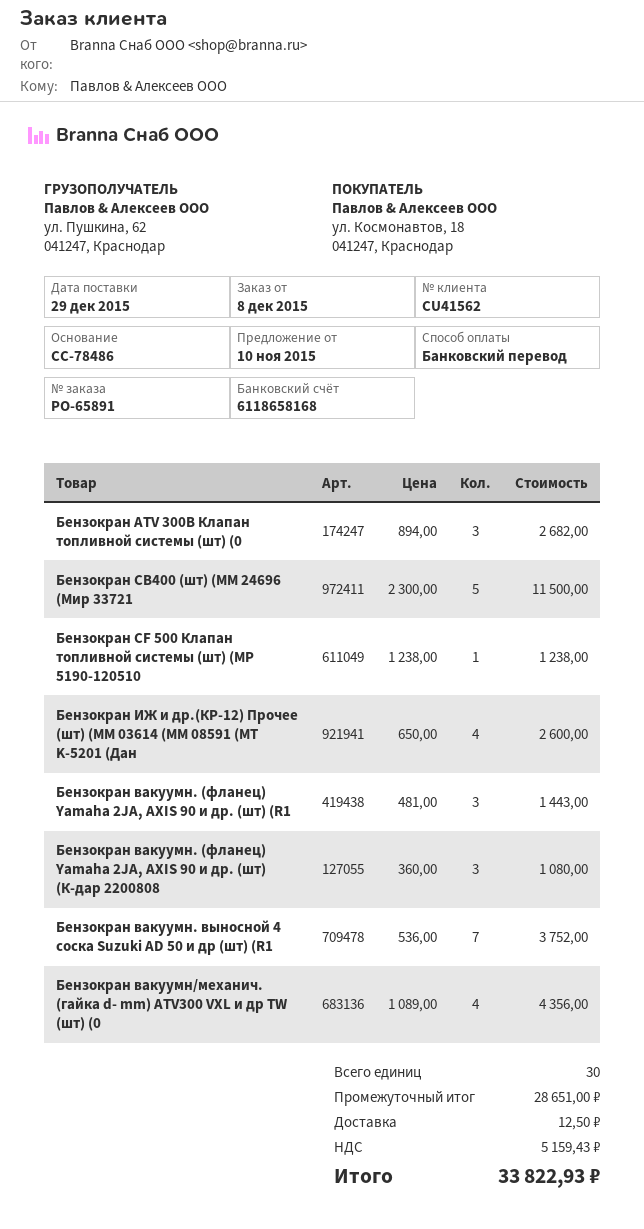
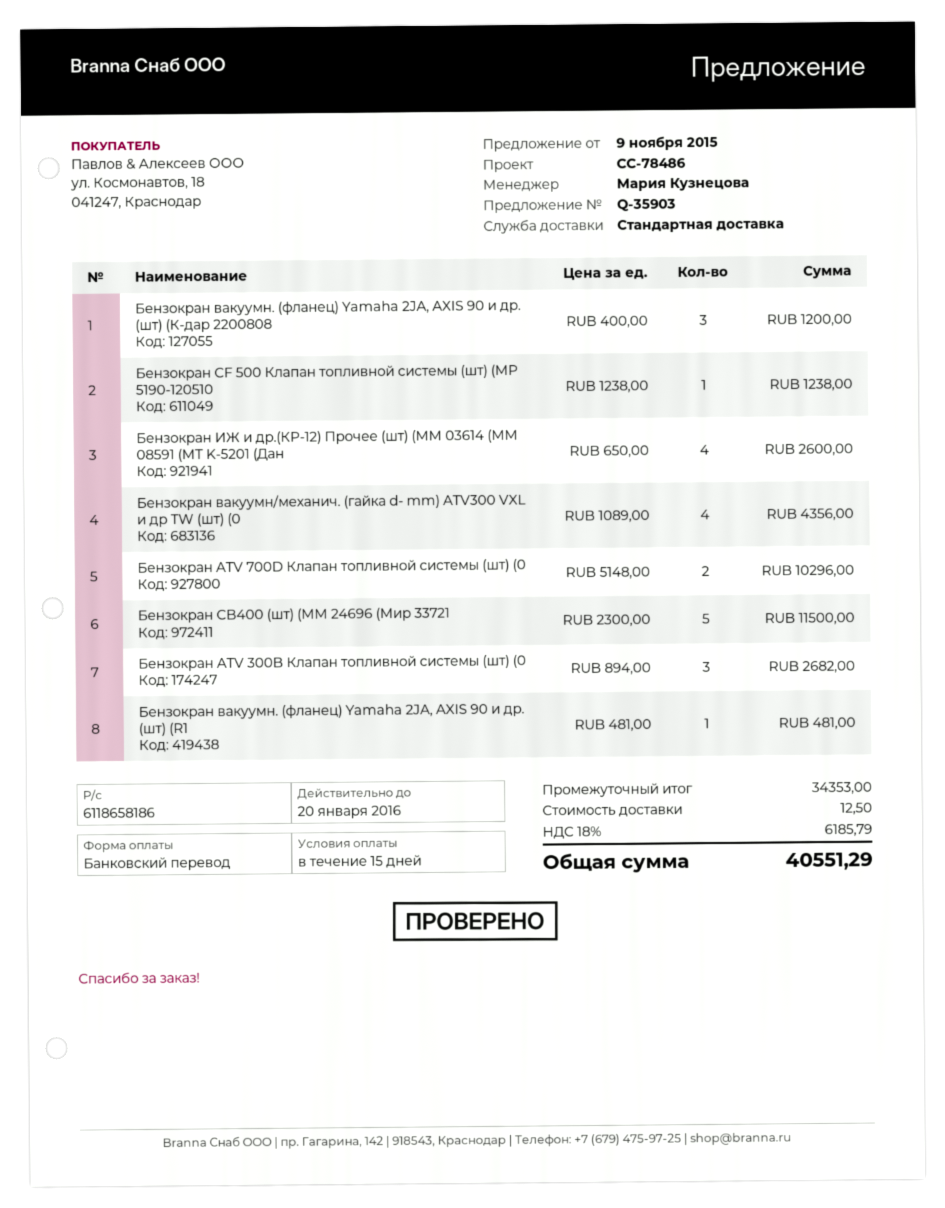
quote date: 2015-11-10 -> 2015-11-09
bank account: 6118658168 -> 6118658186
Бензокран вакуумн. (фланец) Yamaha 2JA, AXIS 90 и др. (шт) (R1: 3 x 481.00 = 1443.00 -> 1 x 481.00 = 481.00
Бензокран вакуумн. (фланец) Yamaha 2JA, AXIS 90 и др. (шт) (К-дар 2200808: 3 x 360.00 = 1080.00 -> 3 x 400.00 = 1200.00
Бензокран вакуумн. выносной 4 соска Suzuki AD 50 и др (шт) (R1: 7 x 536.00 = 3752.00 -> none
Бензокран ATV 700D Клапан топливной системы (шт) (0: none -> 2 x 5148.00 = 10296.00
subtotal: 28651.00 -> 34353.00
tax: 5159.43 -> 6185.79
total: 33822.93 -> 40551.29

